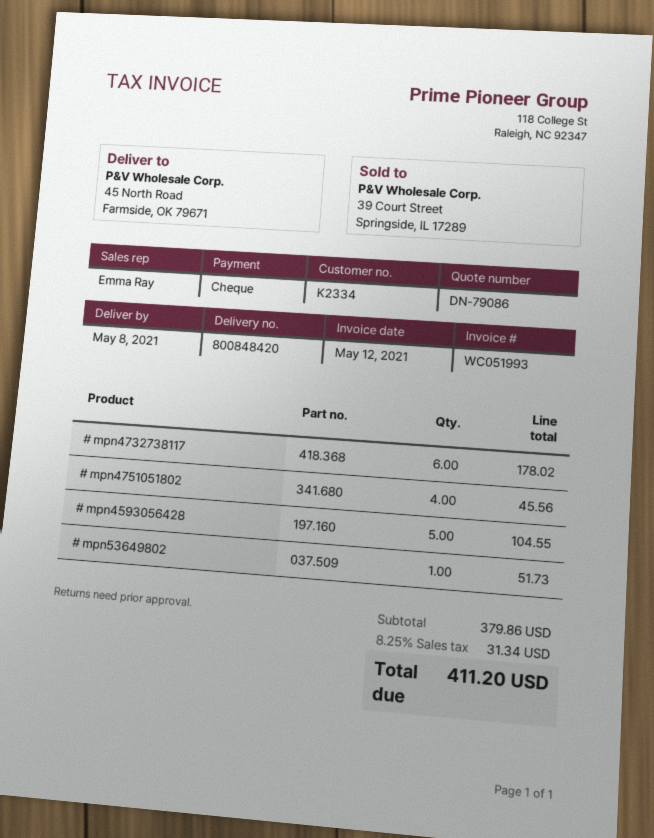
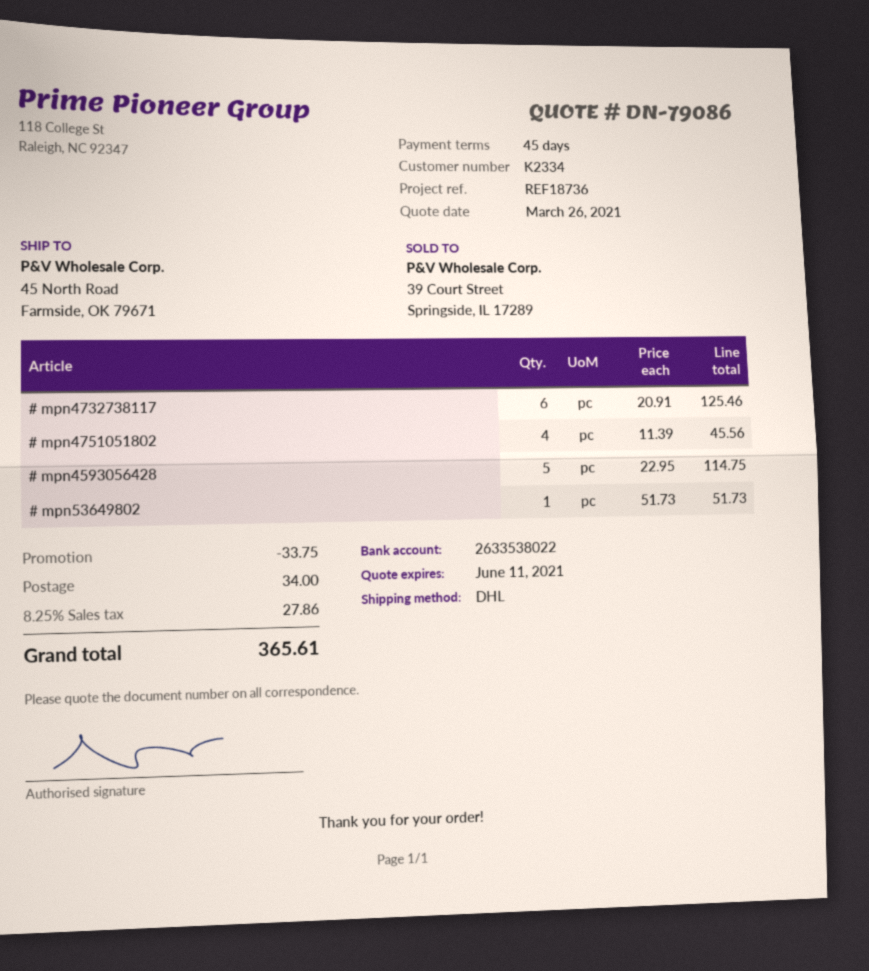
# mpn4732738117: 6 for 178.02 -> 6 for 125.46
# mpn4593056428: 5 for 104.55 -> 5 for 114.75
discount: none -> 33.75
shipping: none -> 34.00
tax: 8.25% = 31.34 -> 8.25% = 27.86
total: 411.20 -> 365.61

